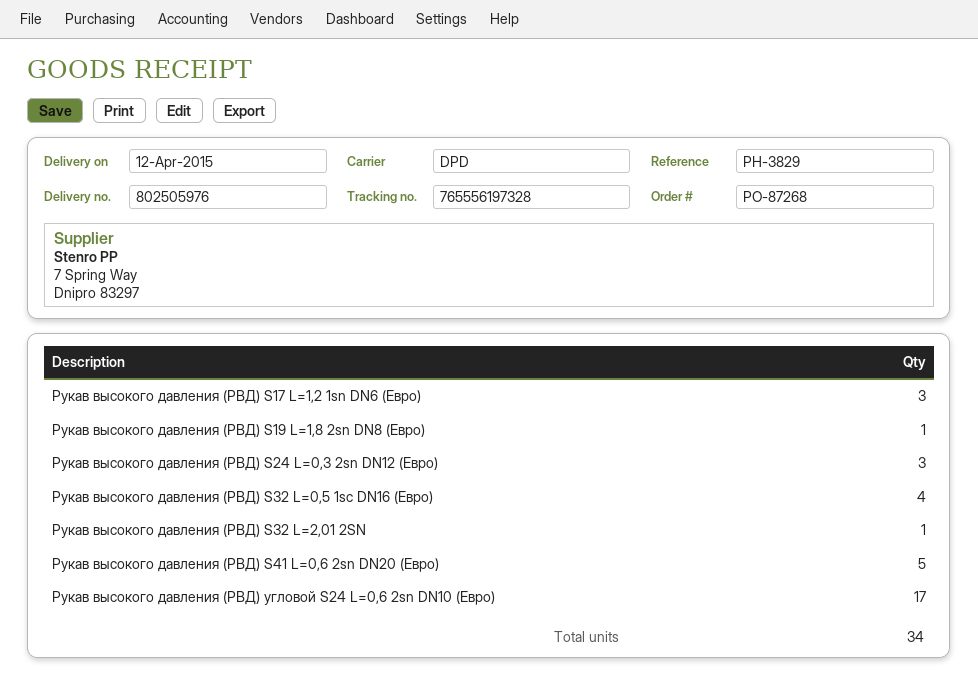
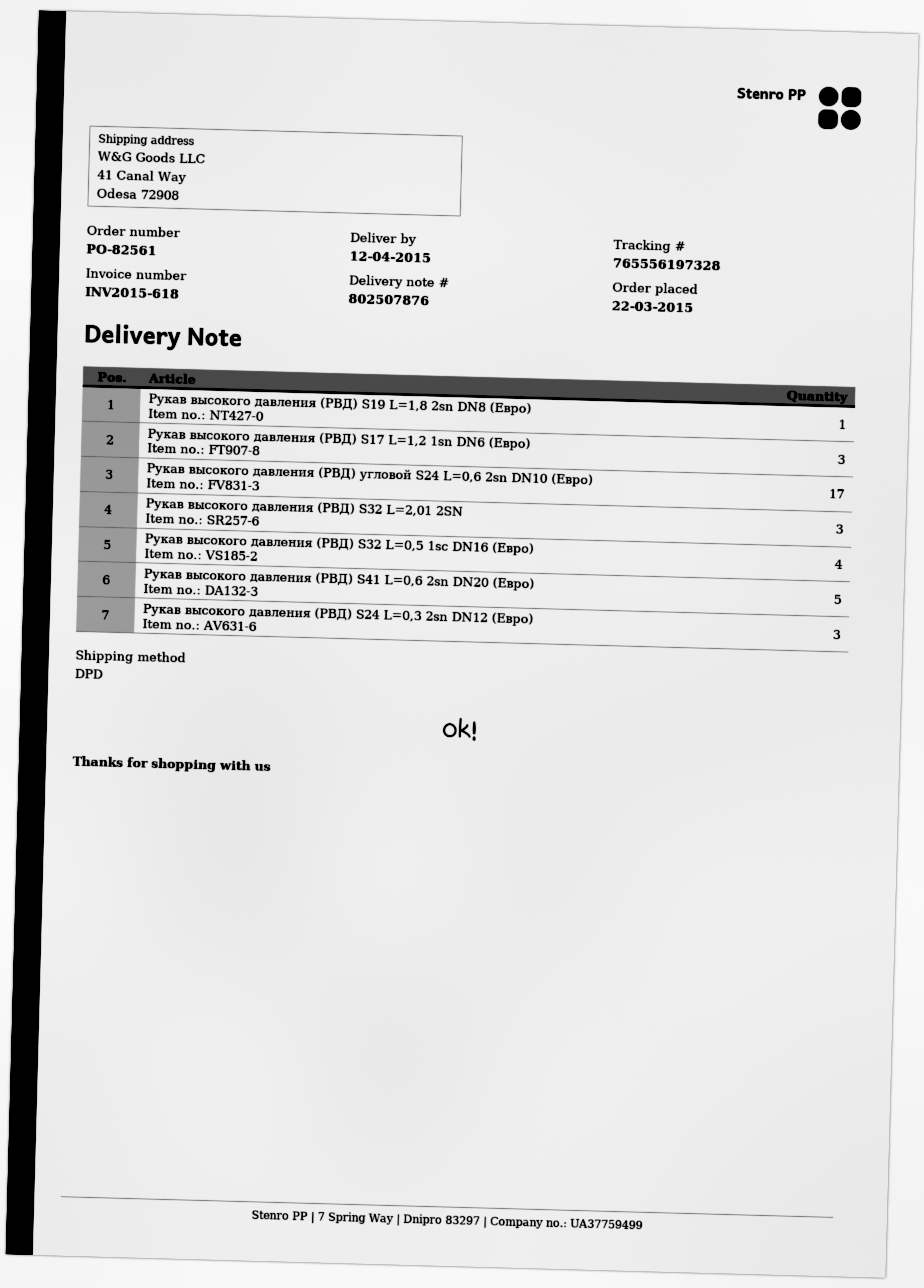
order number: PO-87268 -> PO-82561
delivery note number: 802505976 -> 802507876
Рукав высокого давления (РВД) S32 L=2,01 2SN: 1 -> 3

